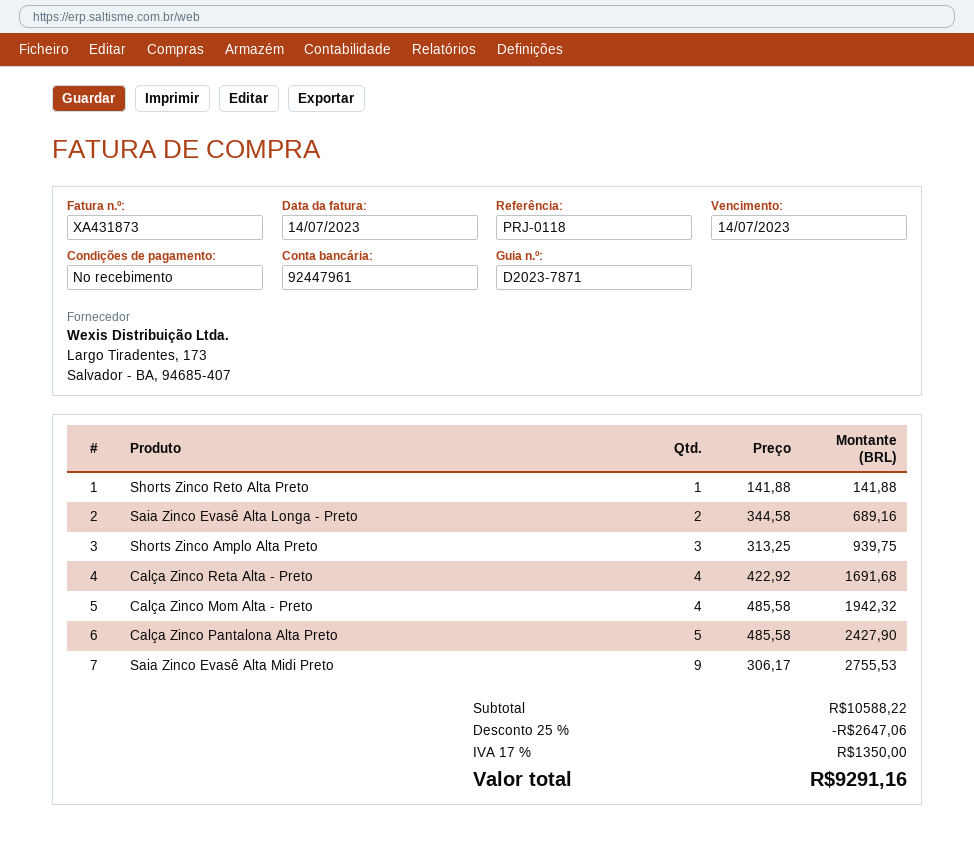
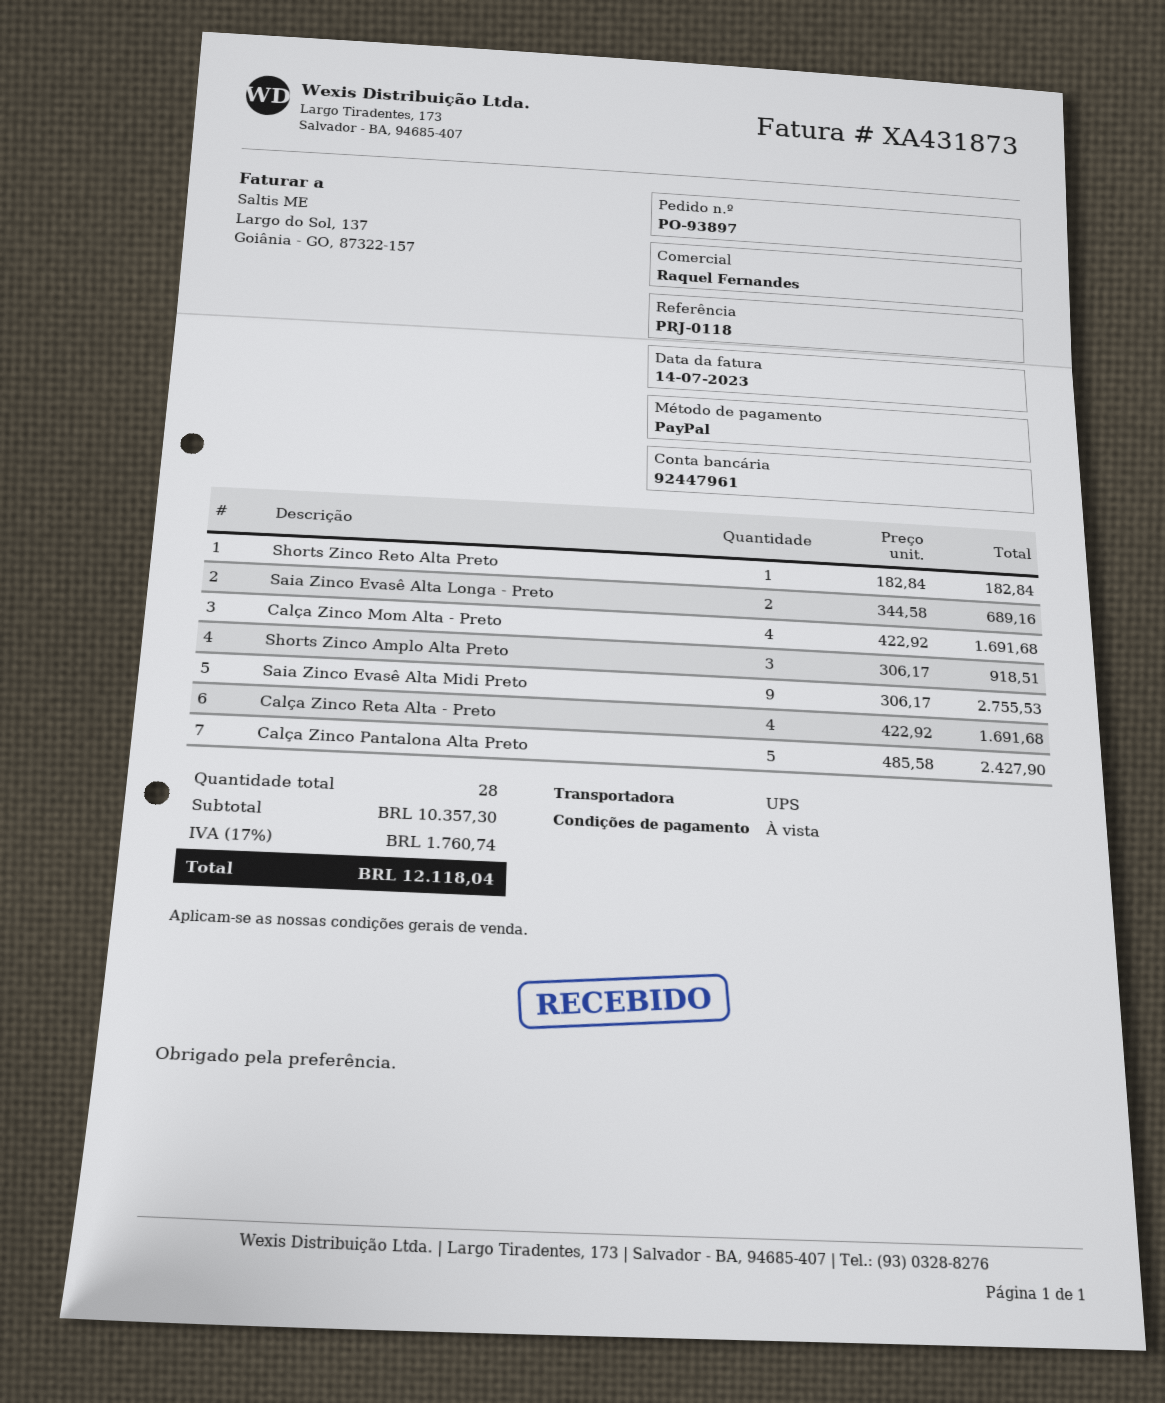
Shorts Zinco Reto Alta Preto: 1 x 141.88 = 141.88 -> 1 x 182.84 = 182.84
Shorts Zinco Amplo Alta Preto: 3 x 313.25 = 939.75 -> 3 x 306.17 = 918.51
Calça Zinco Mom Alta - Preto: 4 x 485.58 = 1942.32 -> 4 x 422.92 = 1691.68
subtotal: 10588.22 -> 10357.30
discount: 25% = 2647.06 -> none
tax: 17% = 1350.00 -> 17% = 1760.74
total: 9291.16 -> 12118.04

